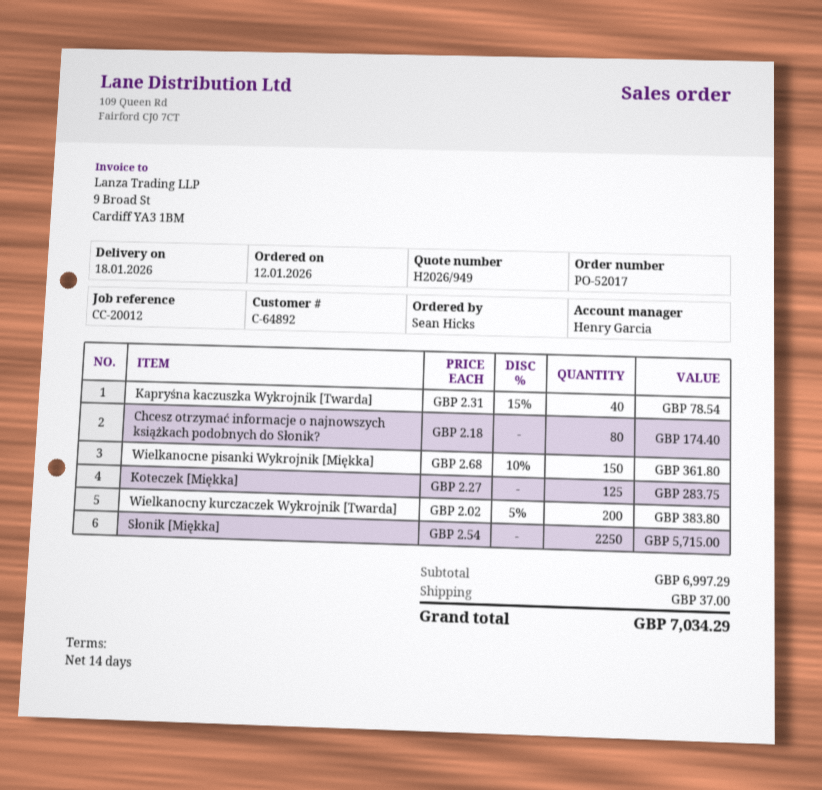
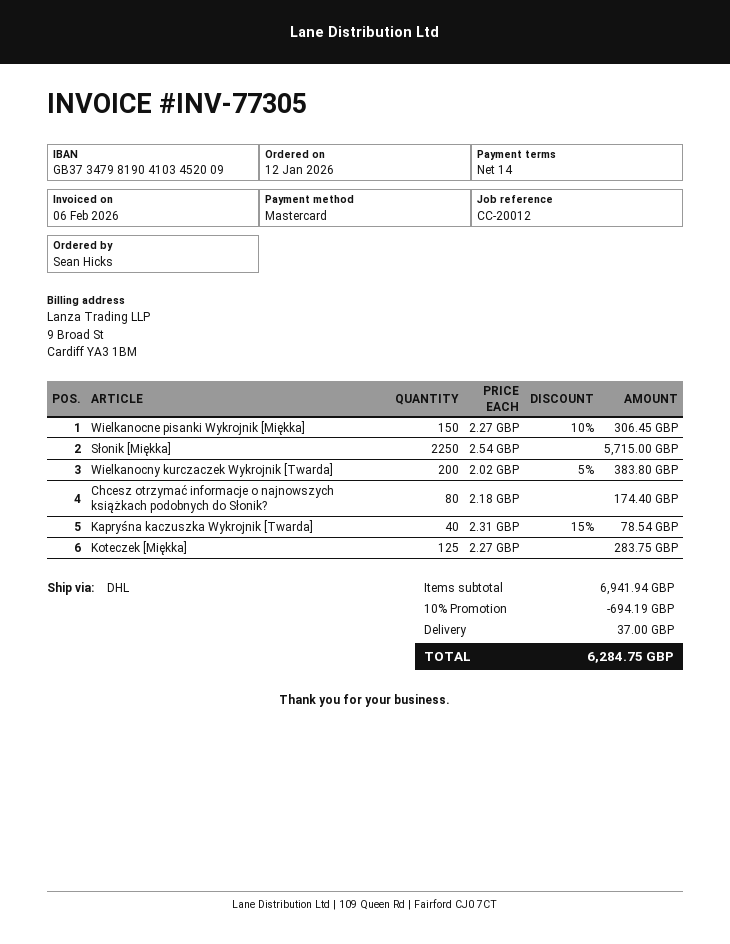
Wielkanocne pisanki Wykrojnik [Miękka]: 150 x 2.68 - 10% = 361.80 -> 150 x 2.27 - 10% = 306.45
subtotal: 6997.29 -> 6941.94
discount: none -> 10% = 694.19
total: 7034.29 -> 6284.75

